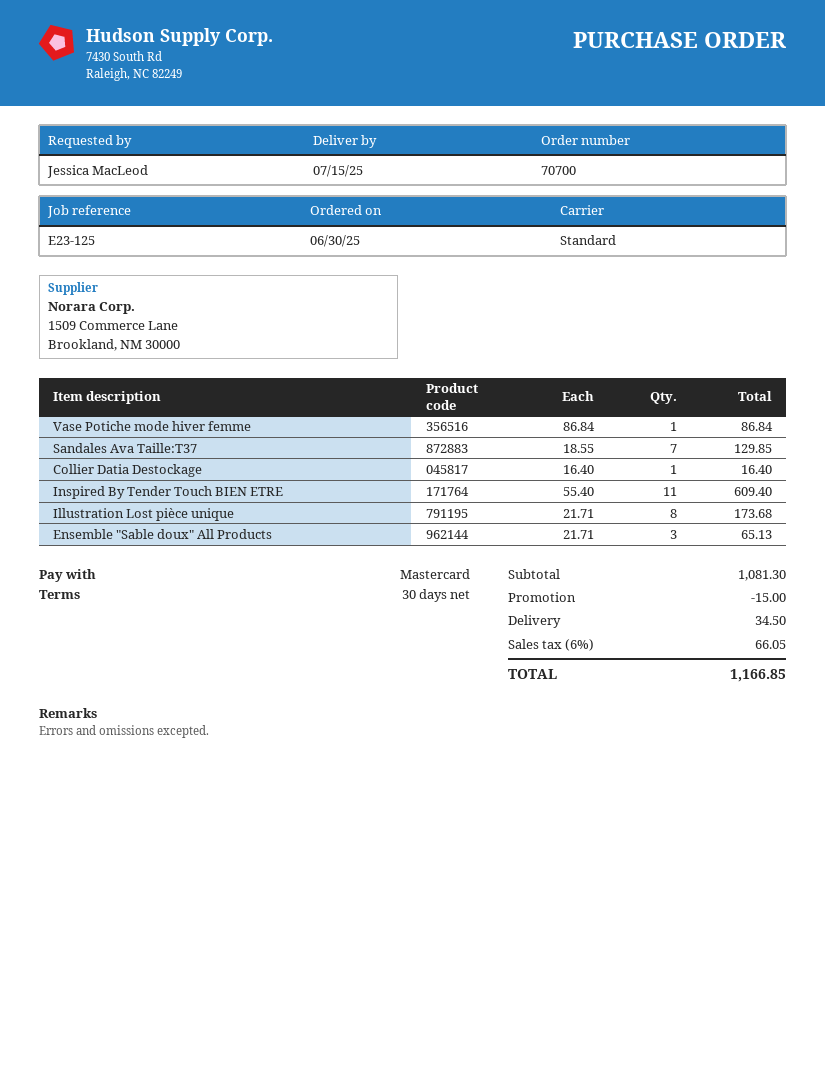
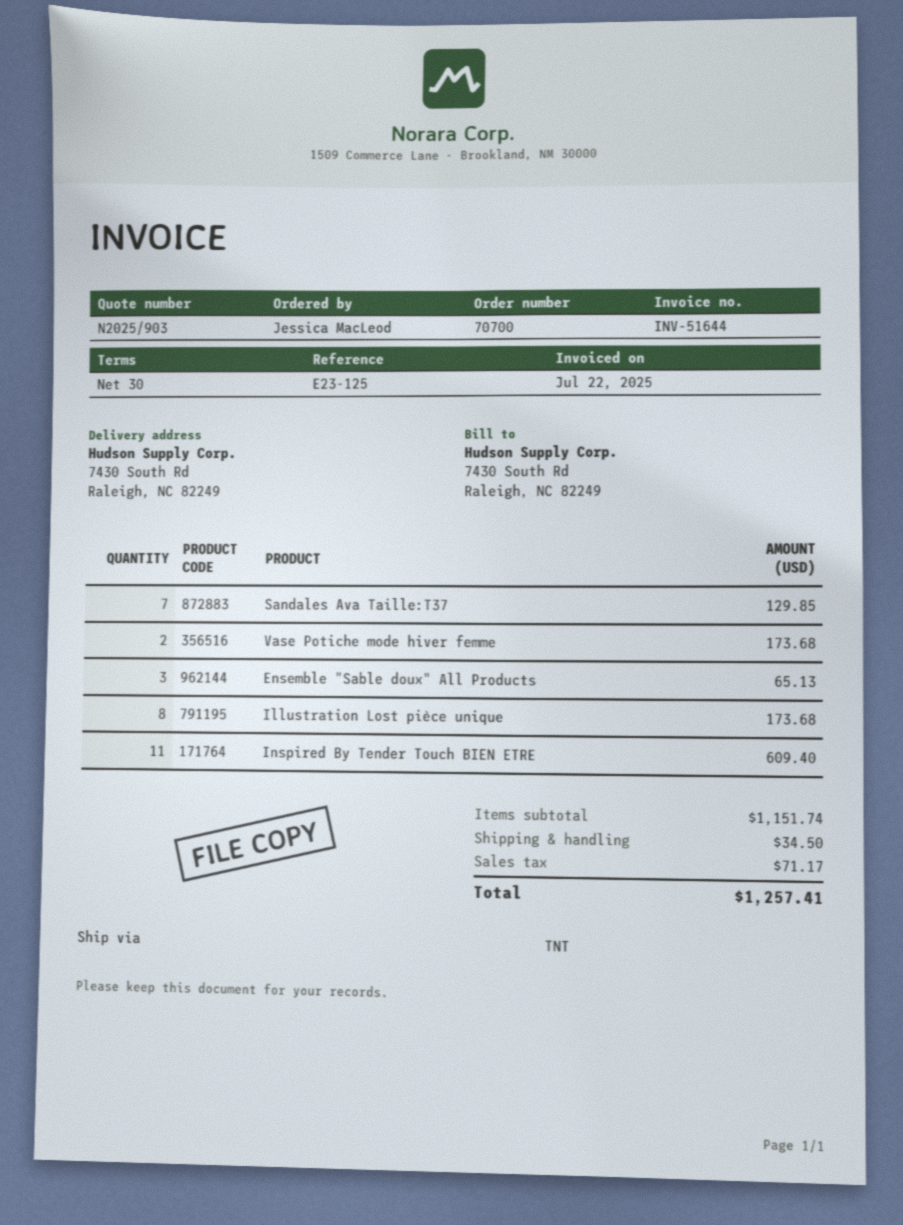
shipping method: standard -> TNT
Vase Potiche mode hiver femme: 1 for 86.84 -> 2 for 173.68
Collier Datia Destockage: 1 for 16.40 -> none
subtotal: 1081.30 -> 1151.74
discount: 15.00 -> none
tax: 66.05 -> 71.17
total: 1166.85 -> 1257.41

